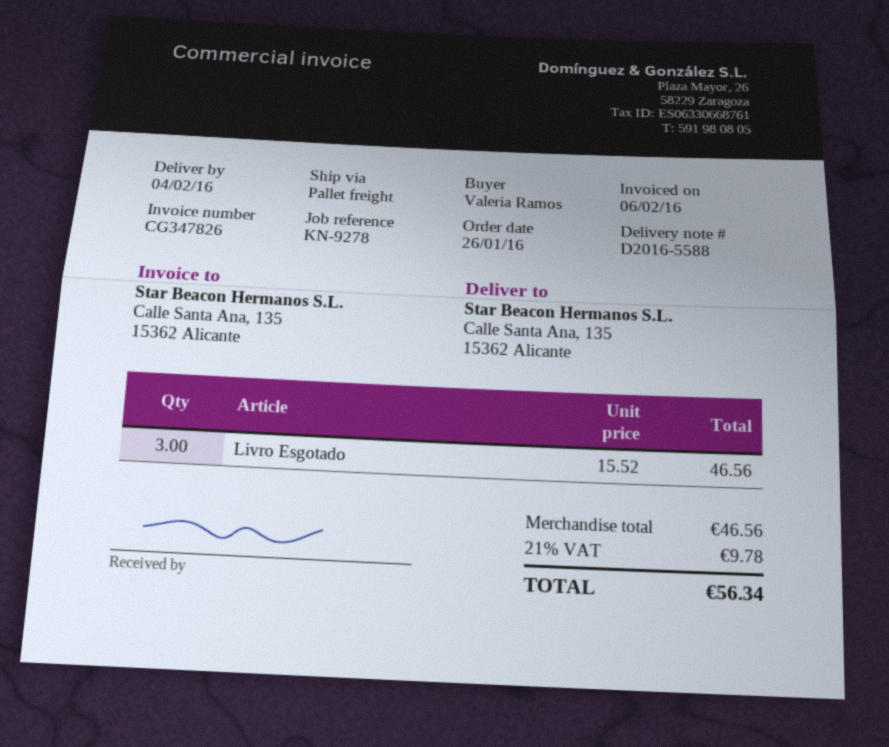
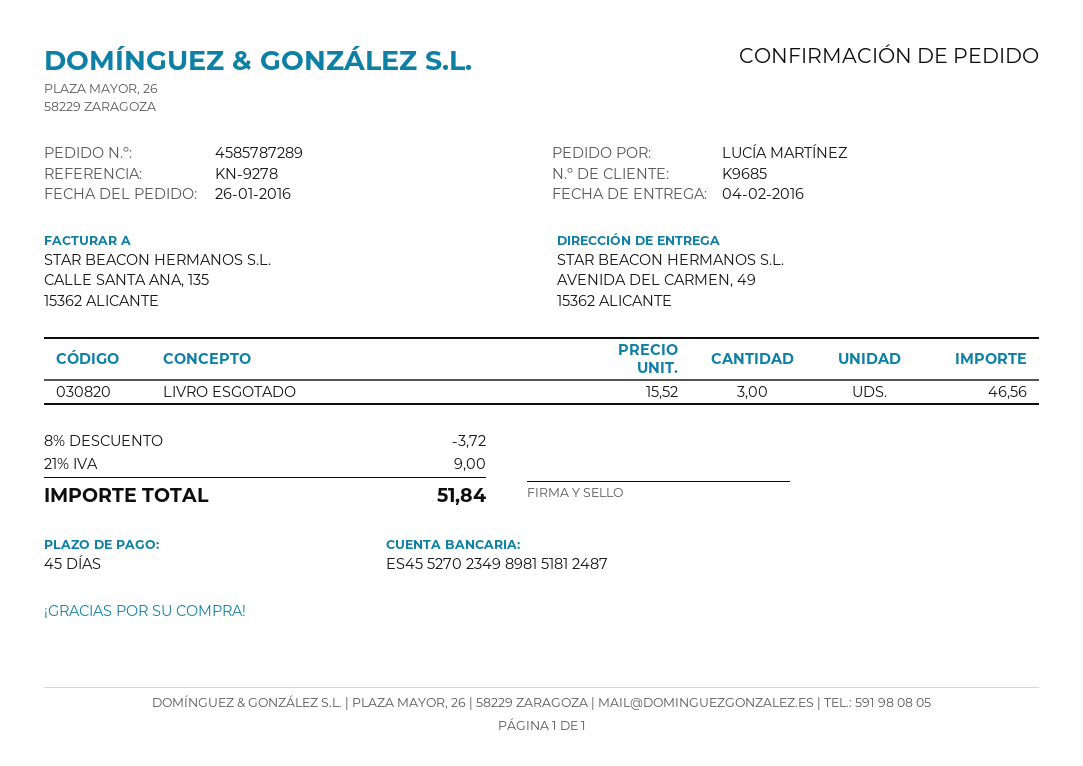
ordered by: Valeria Ramos -> LUCÍA MARTÍNEZ
ship to: Calle Santa Ana, 135, 15362 Alicante -> AVENIDA DEL CARMEN, 49, 15362 ALICANTE
discount: none -> 8% = 3.72
tax: 21% = 9.78 -> 21% = 9.00
total: 56.34 -> 51.84

